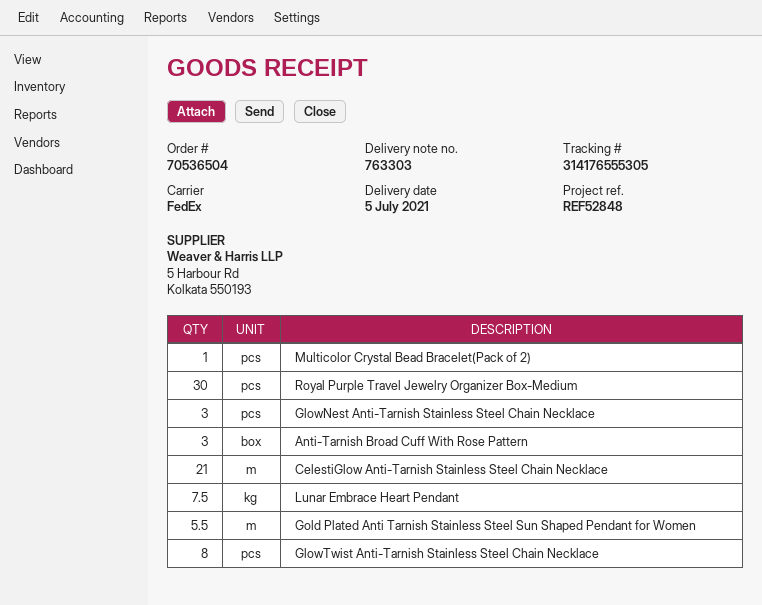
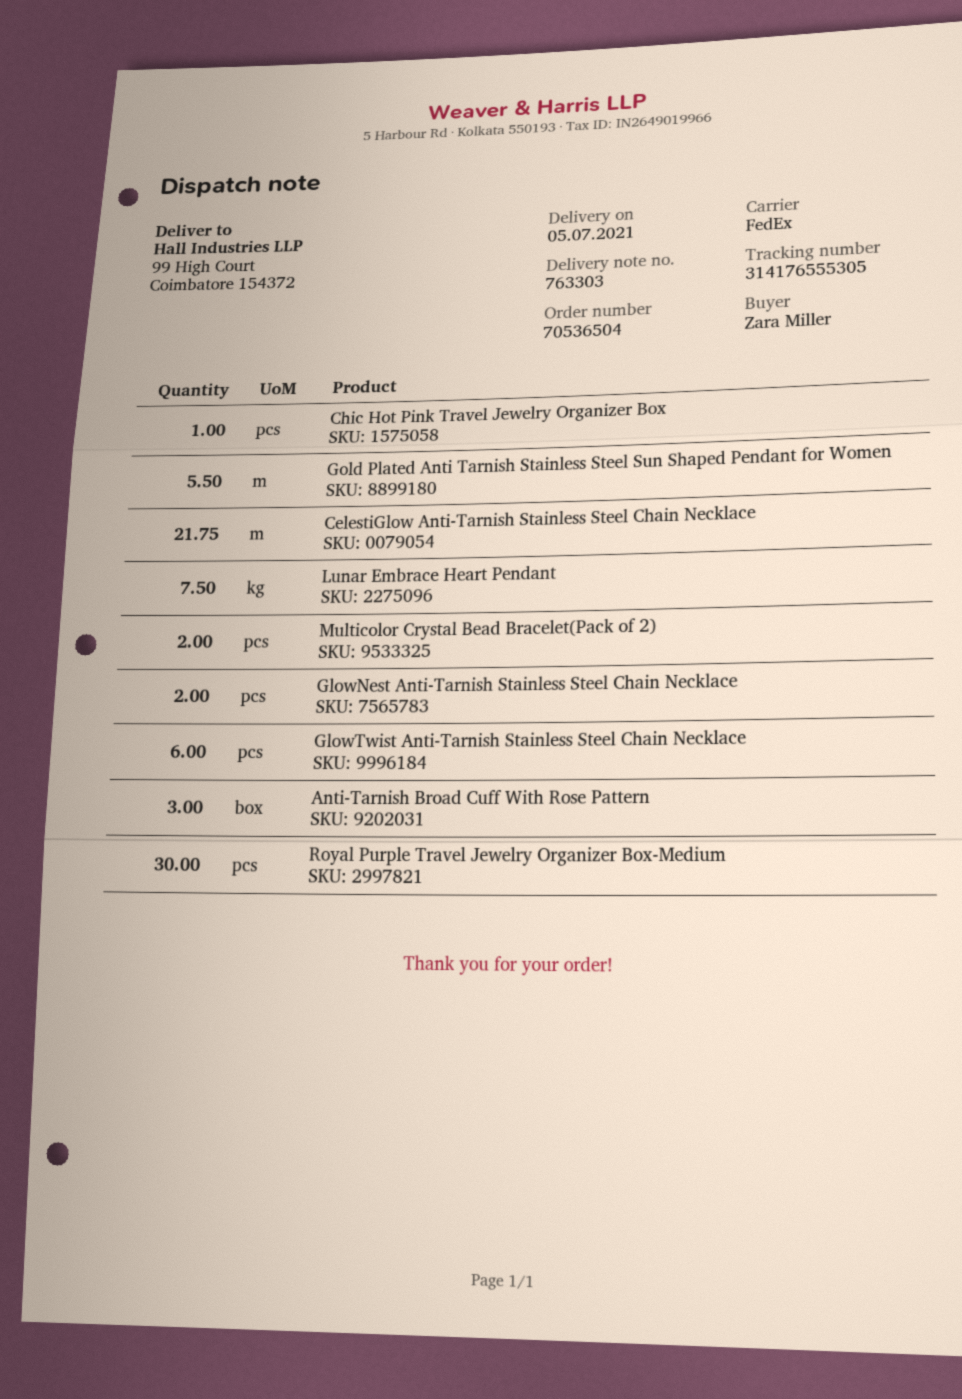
Multicolor Crystal Bead Bracelet(Pack of 2): 1 -> 2
GlowNest Anti-Tarnish Stainless Steel Chain Necklace: 3 -> 2
CelestiGlow Anti-Tarnish Stainless Steel Chain Necklace: 21 -> 21.75
GlowTwist Anti-Tarnish Stainless Steel Chain Necklace: 8 -> 6
Chic Hot Pink Travel Jewelry Organizer Box: none -> 1

